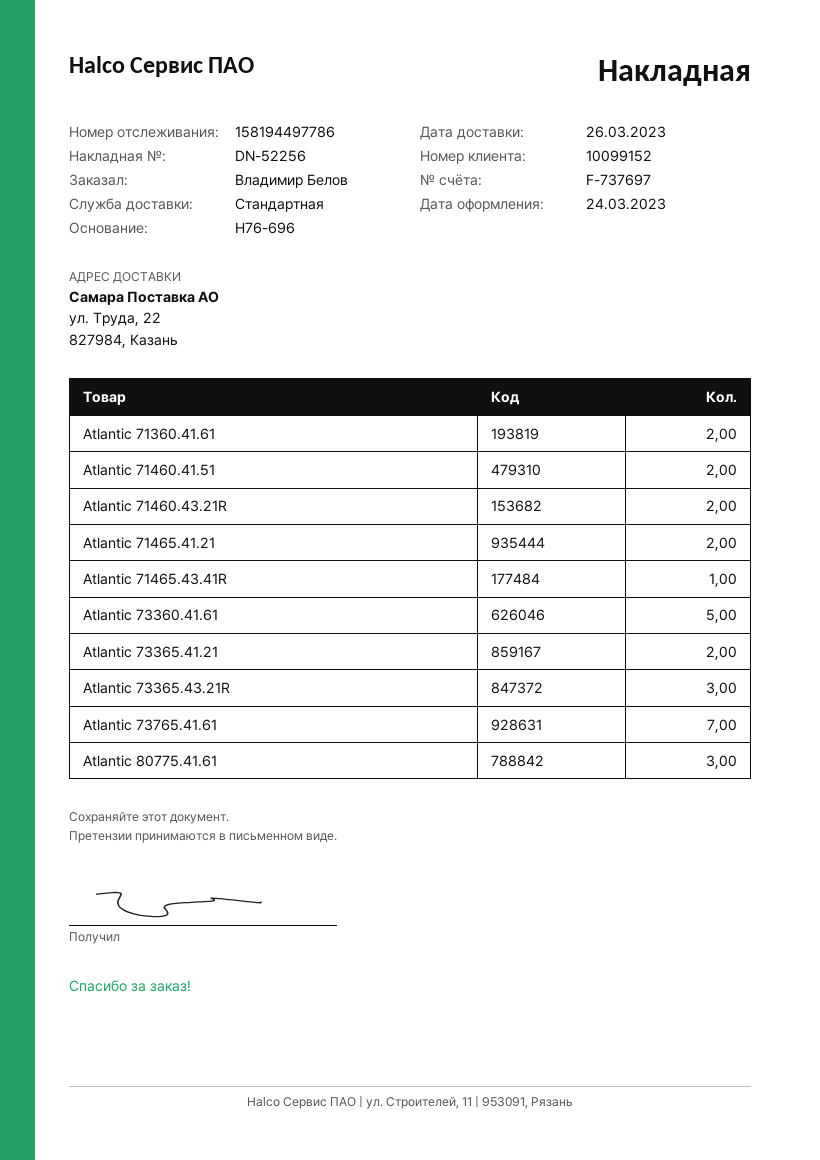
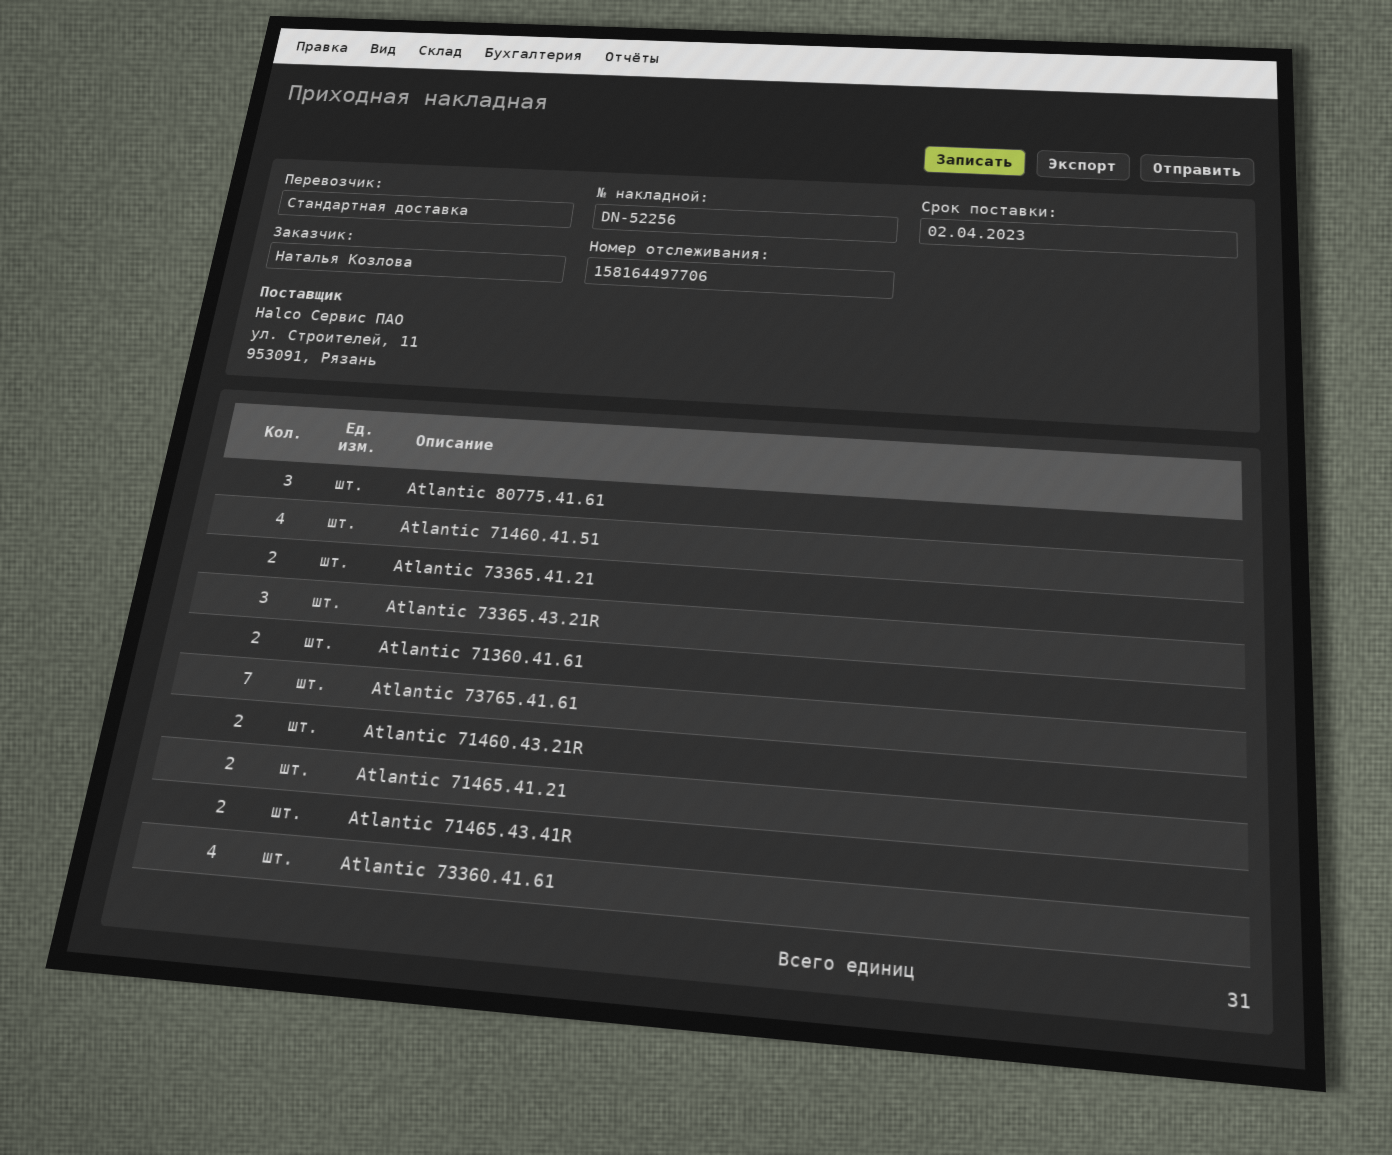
delivery date: 2023-03-26 -> 2023-04-02
ordered by: Владимир Белов -> Наталья Козлова
tracking number: 158194497786 -> 158164497706
Atlantic 71460.41.51: 2 -> 4
Atlantic 71465.43.41R: 1 -> 2
Atlantic 73360.41.61: 5 -> 4

